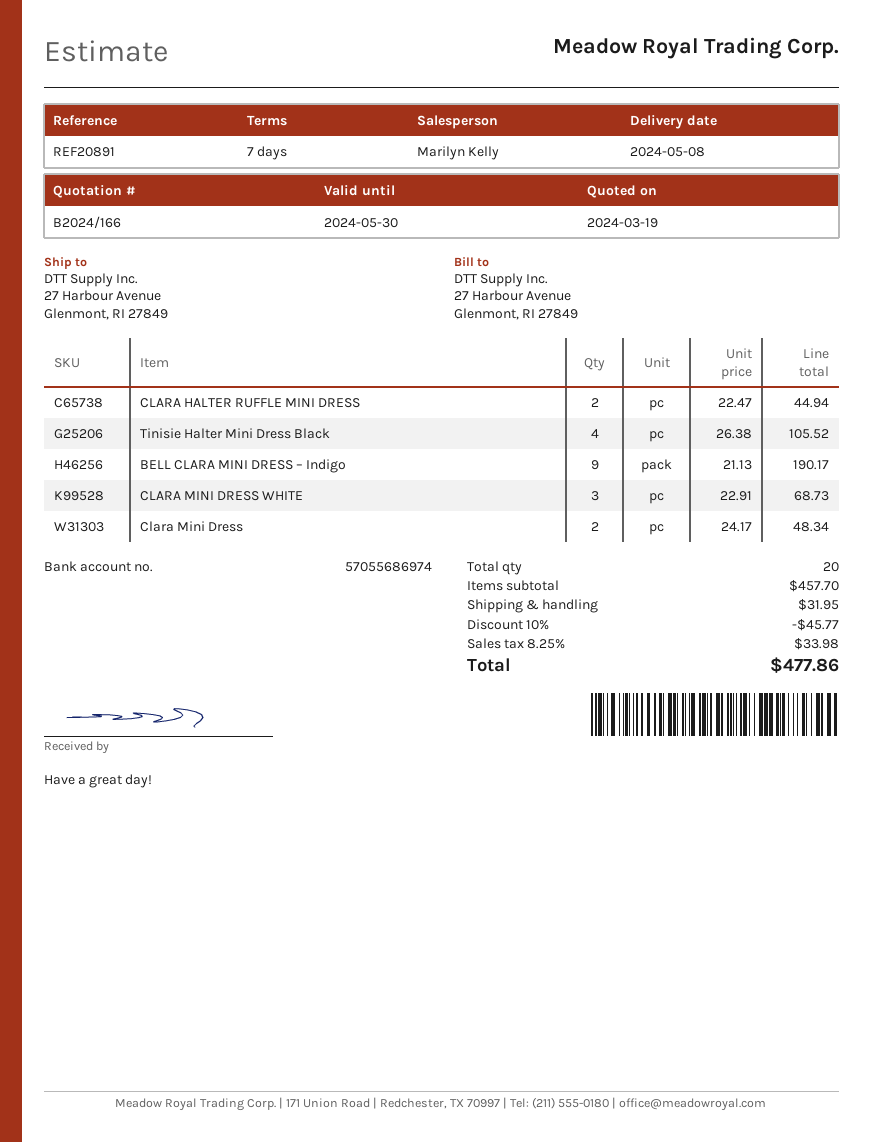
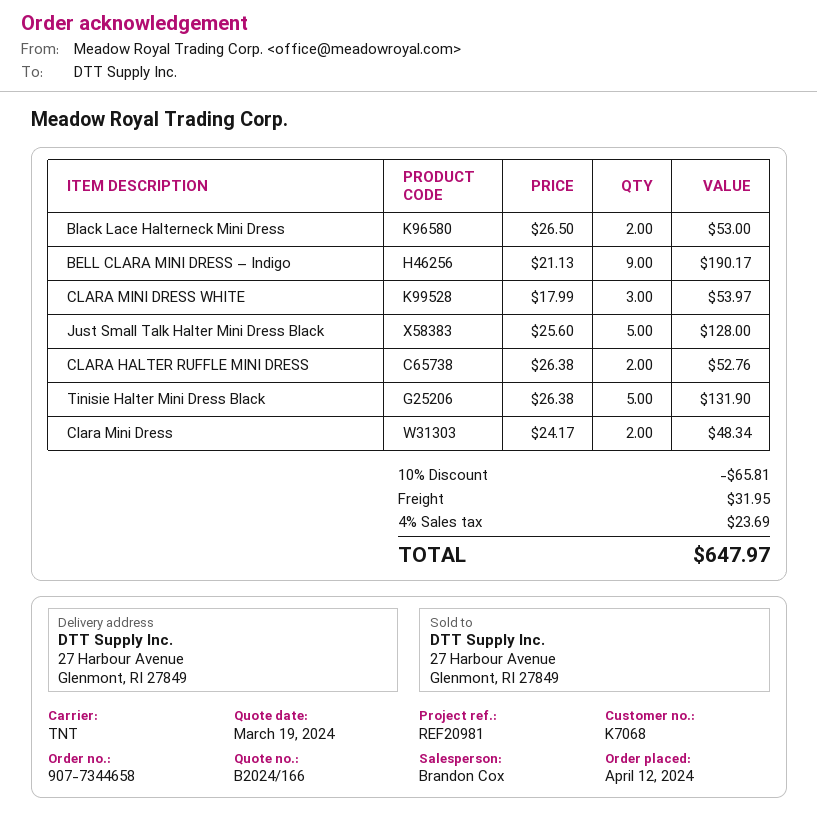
reference: REF20891 -> REF20981
sales rep: Marilyn Kelly -> Brandon Cox
CLARA HALTER RUFFLE MINI DRESS: 2 x 22.47 = 44.94 -> 2 x 26.38 = 52.76
Tinisie Halter Mini Dress Black: 4 x 26.38 = 105.52 -> 5 x 26.38 = 131.90
CLARA MINI DRESS WHITE: 3 x 22.91 = 68.73 -> 3 x 17.99 = 53.97
Black Lace Halterneck Mini Dress: none -> 2 x 26.50 = 53.00
Just Small Talk Halter Mini Dress Black: none -> 5 x 25.60 = 128.00
discount: 10% = 45.77 -> 10% = 65.81
tax: 8.25% = 33.98 -> 4% = 23.69
total: 477.86 -> 647.97

